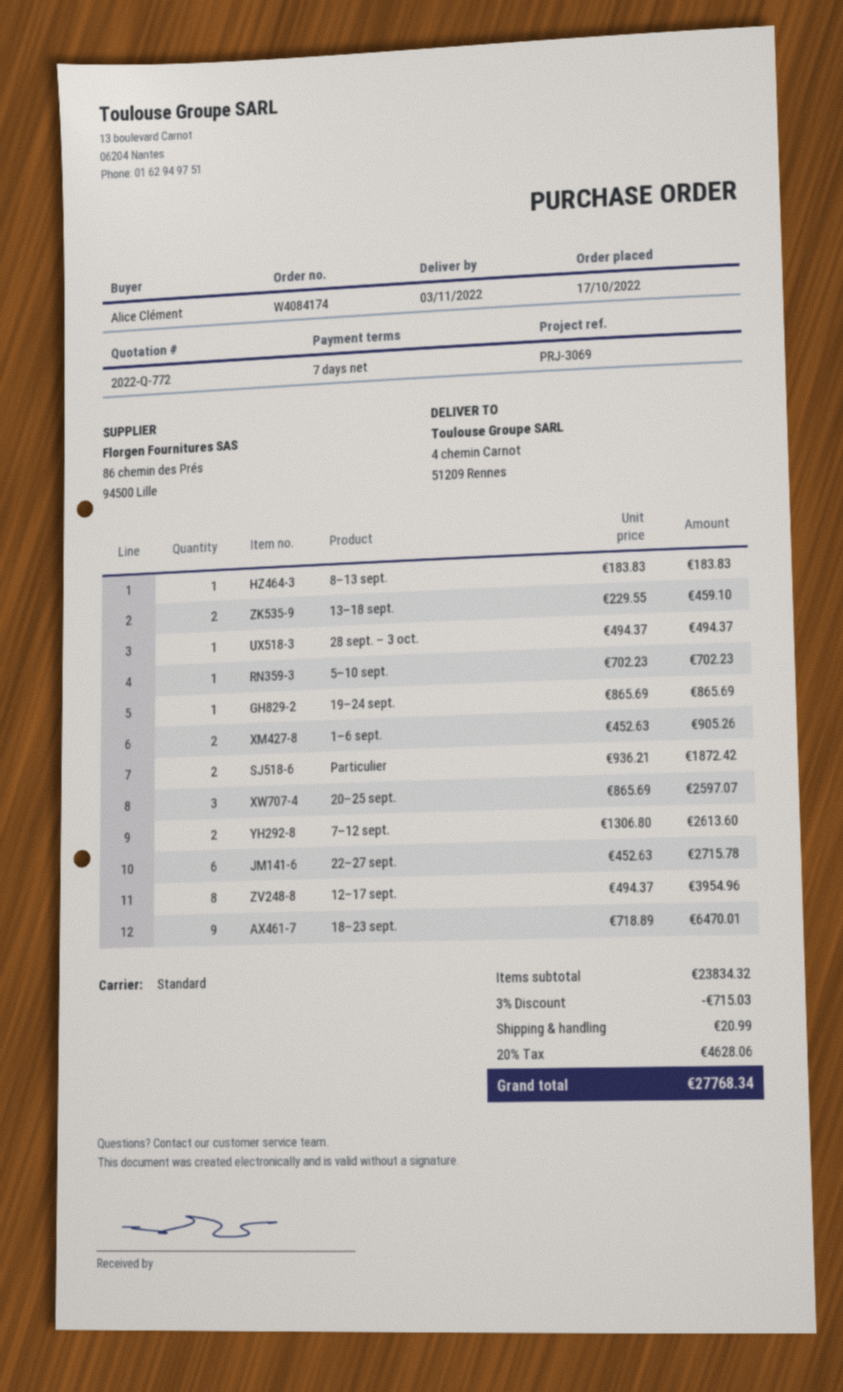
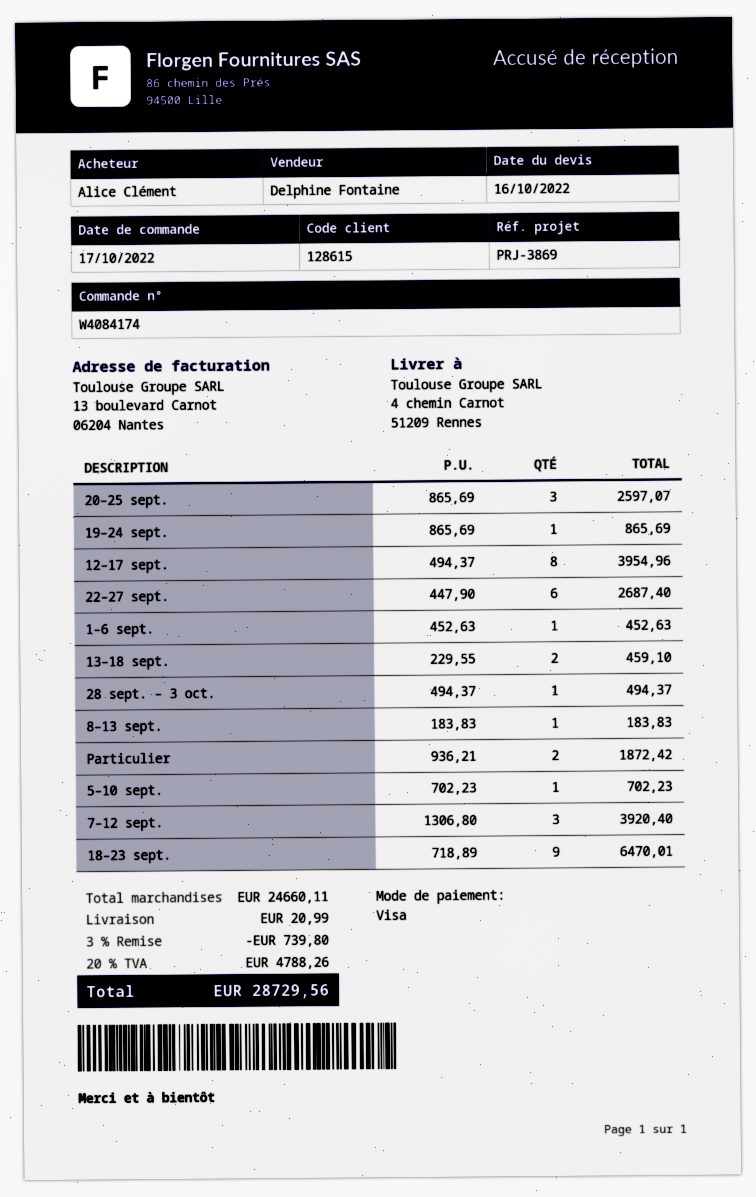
reference: PRJ-3069 -> PRJ-3869
1–6 sept.: 2 x 452.63 = 905.26 -> 1 x 452.63 = 452.63
7–12 sept.: 2 x 1306.80 = 2613.60 -> 3 x 1306.80 = 3920.40
22–27 sept.: 6 x 452.63 = 2715.78 -> 6 x 447.90 = 2687.40
subtotal: 23834.32 -> 24660.11
discount: 3% = 715.03 -> 3% = 739.80
tax: 20% = 4628.06 -> 20% = 4788.26
total: 27768.34 -> 28729.56

